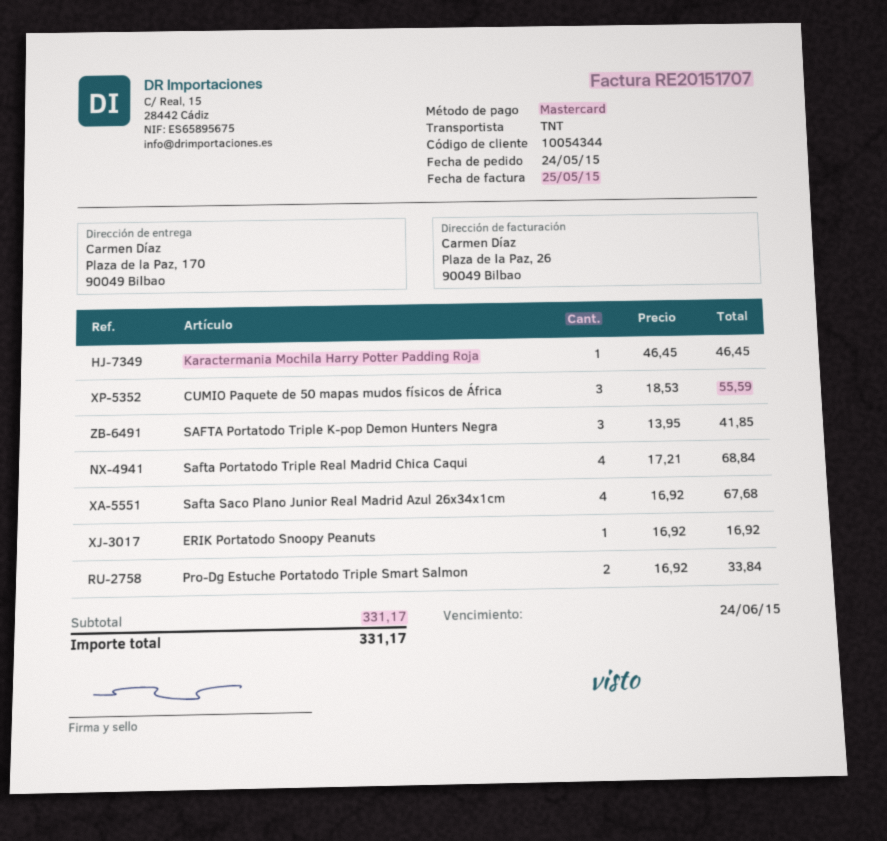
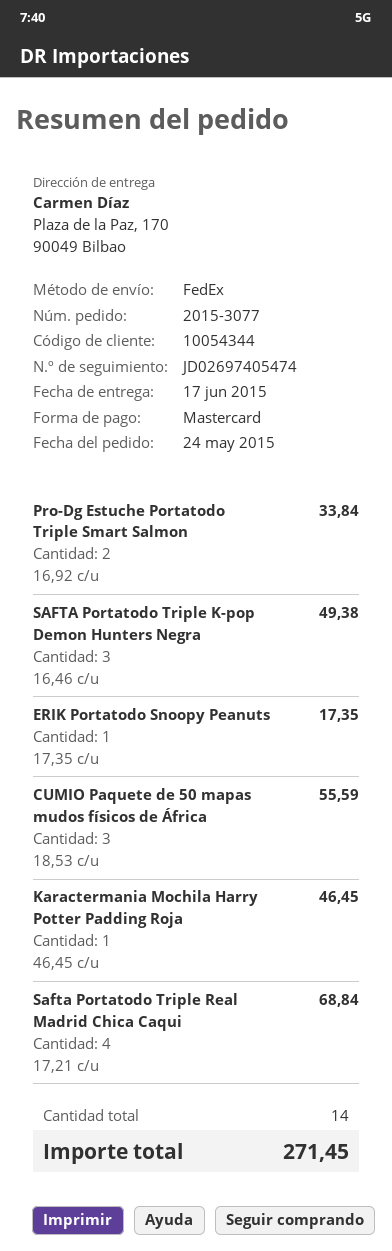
shipping method: TNT -> FedEx
SAFTA Portatodo Triple K-pop Demon Hunters Negra: 3 x 13.95 = 41.85 -> 3 x 16.46 = 49.38
Safta Saco Plano Junior Real Madrid Azul 26x34x1cm: 4 x 16.92 = 67.68 -> none
ERIK Portatodo Snoopy Peanuts: 1 x 16.92 = 16.92 -> 1 x 17.35 = 17.35
total: 331.17 -> 271.45

